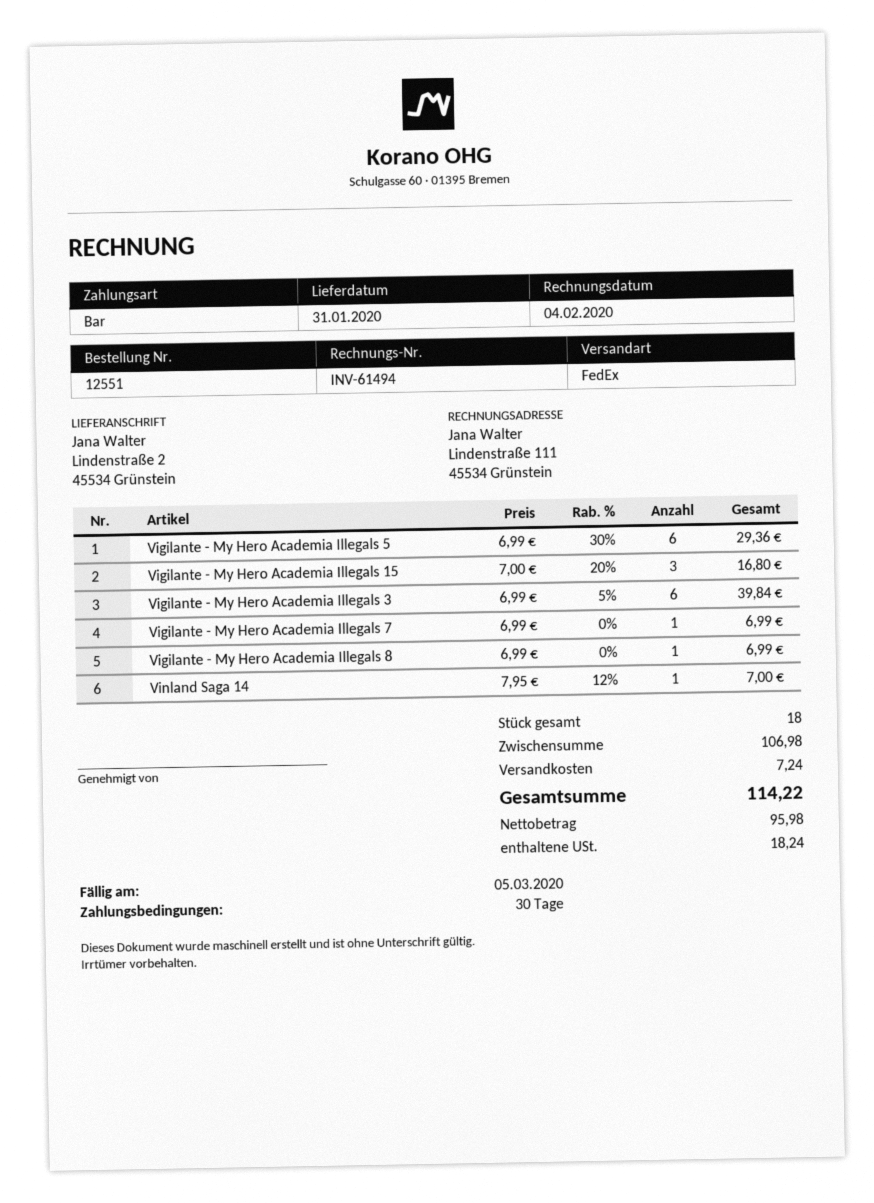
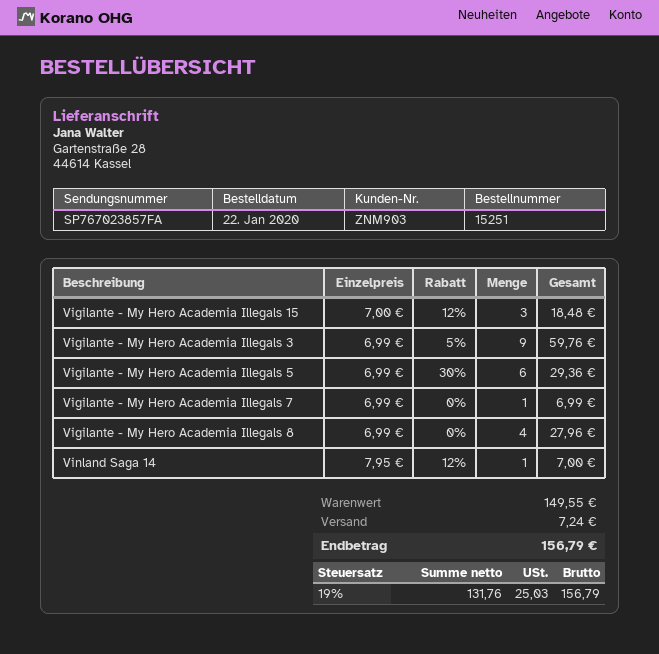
order number: 12551 -> 15251
ship to: Lindenstraße 2, 45534 Grünstein -> Gartenstraße 28, 44614 Kassel
Vigilante - My Hero Academia Illegals 15: 3 x 7.00 - 20% = 16.80 -> 3 x 7.00 - 12% = 18.48
Vigilante - My Hero Academia Illegals 3: 6 x 6.99 - 5% = 39.84 -> 9 x 6.99 - 5% = 59.76
Vigilante - My Hero Academia Illegals 8: 1 x 6.99 = 6.99 -> 4 x 6.99 = 27.96
subtotal: 106.98 -> 149.55
net: 95.98 -> 131.76
tax: 18.24 -> 25.03
total: 114.22 -> 156.79

